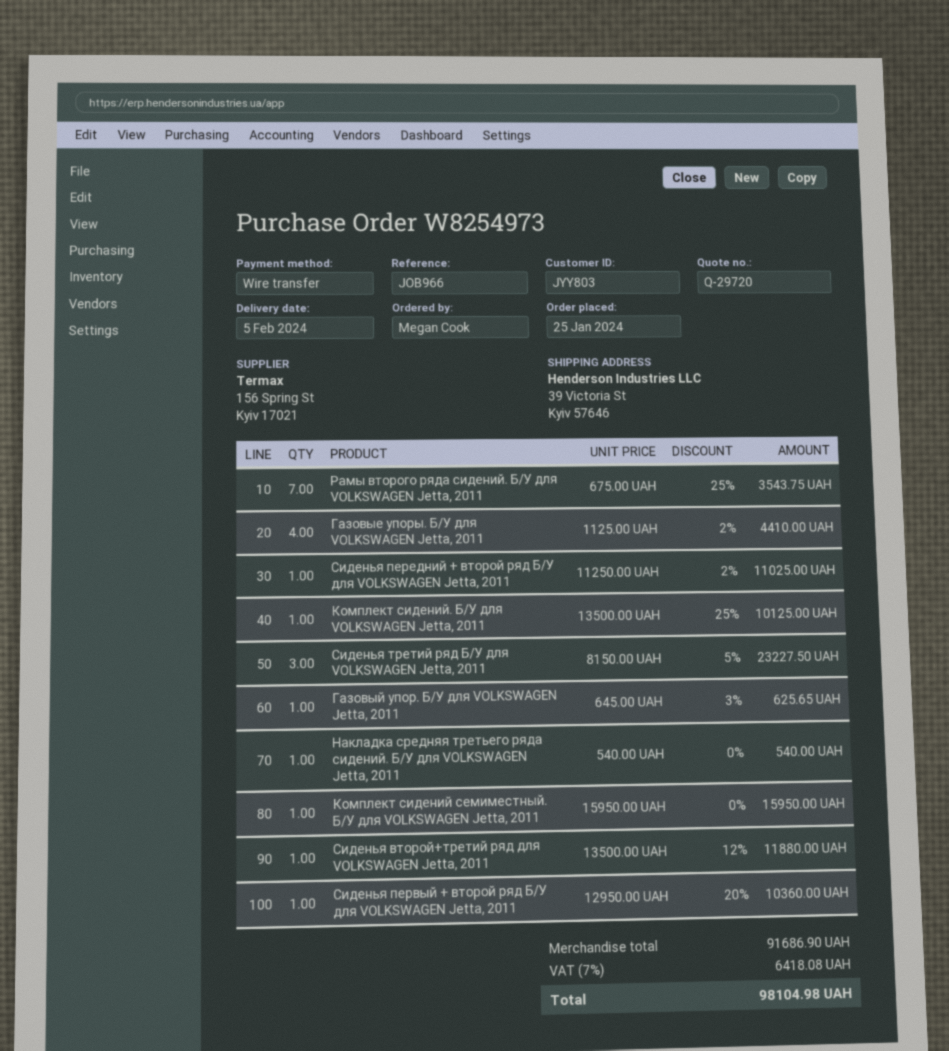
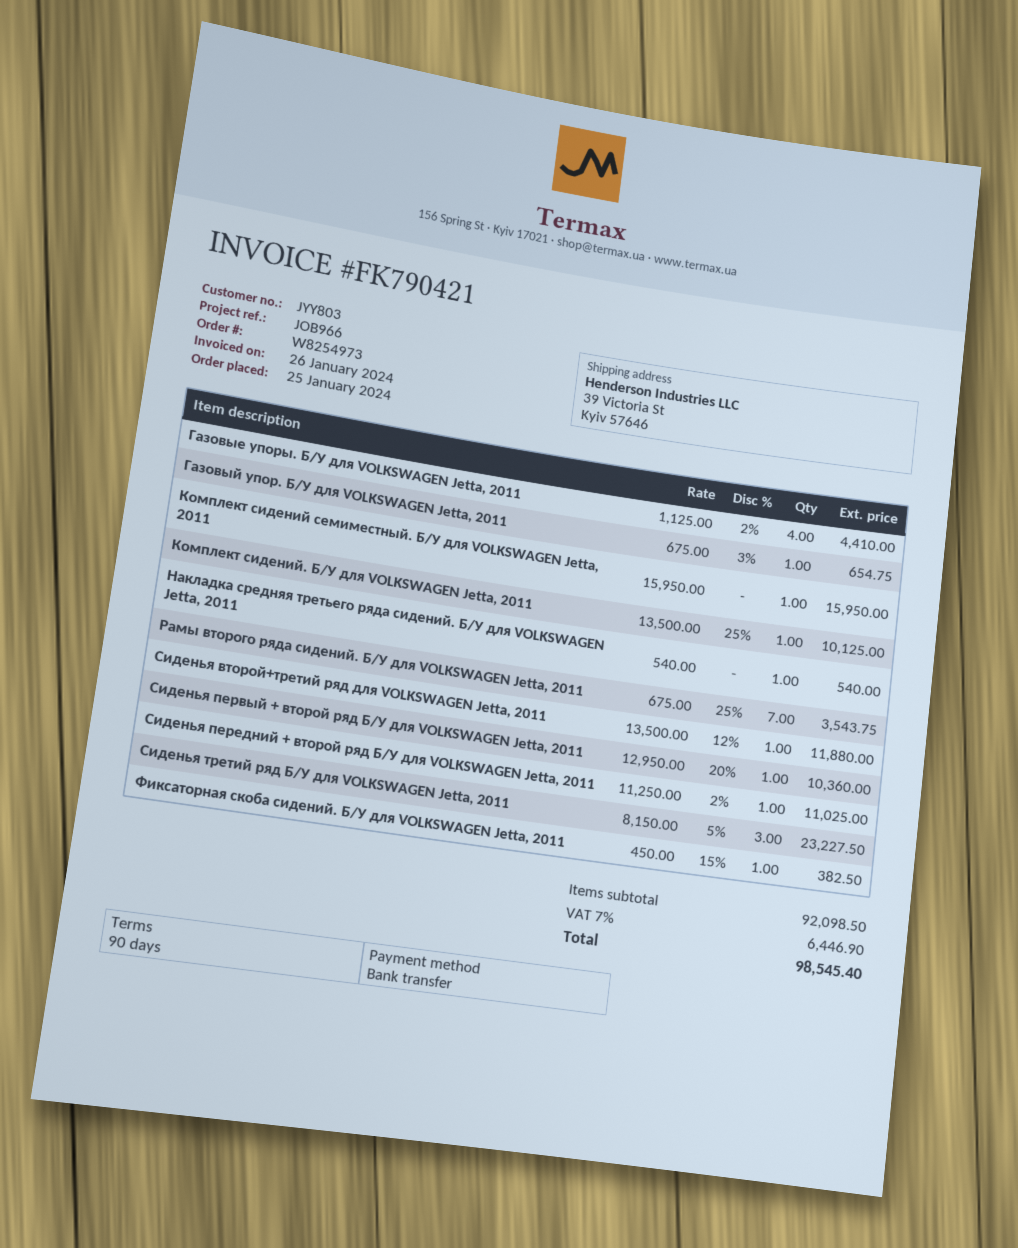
Газовый упор. Б/У для VOLKSWAGEN Jetta, 2011: 1 x 645.00 - 3% = 625.65 -> 1 x 675.00 - 3% = 654.75
Фиксаторная скоба сидений. Б/У для VOLKSWAGEN Jetta, 2011: none -> 1 x 450.00 - 15% = 382.50
subtotal: 91686.90 -> 92098.50
tax: 7% = 6418.08 -> 7% = 6446.90
total: 98104.98 -> 98545.40

